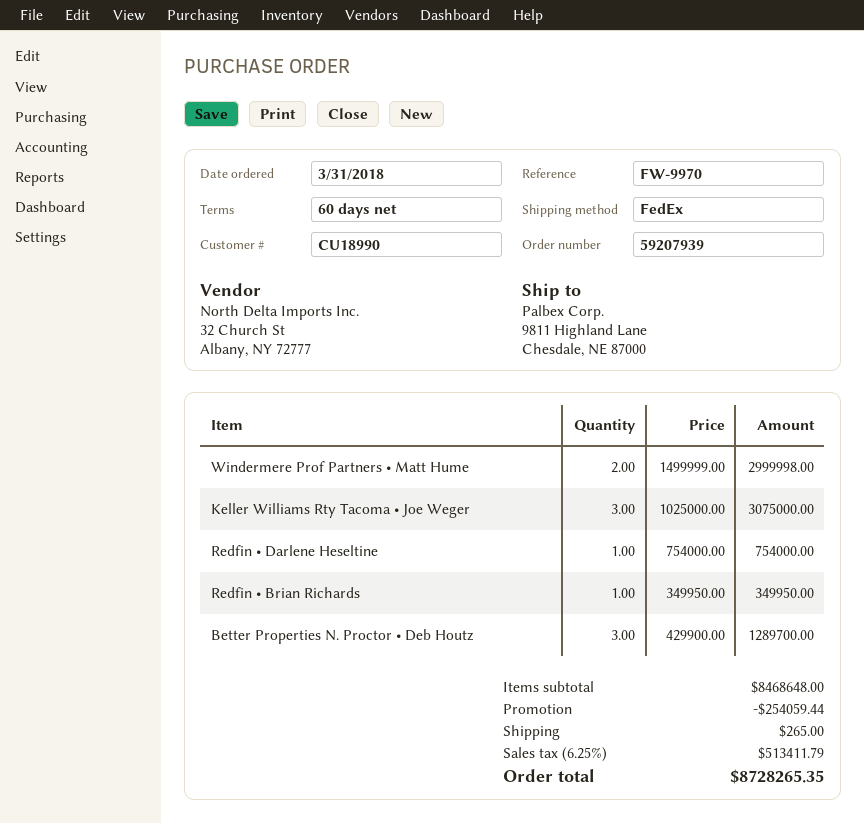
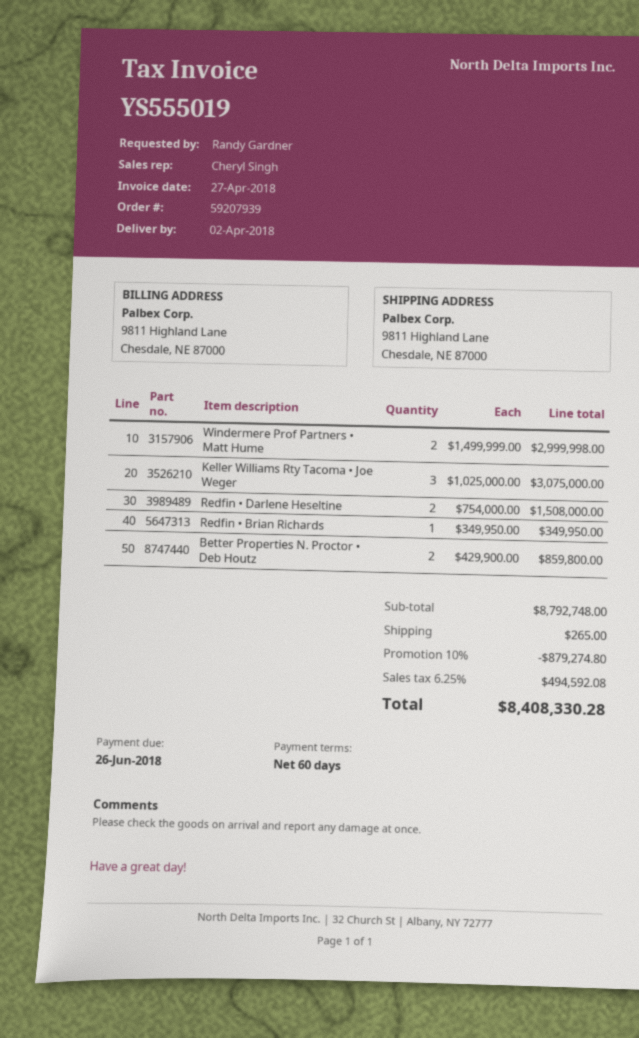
Redfin • Darlene Heseltine: 1 x 754000.00 = 754000.00 -> 2 x 754000.00 = 1508000.00
Better Properties N. Proctor • Deb Houtz: 3 x 429900.00 = 1289700.00 -> 2 x 429900.00 = 859800.00
subtotal: 8468648.00 -> 8792748.00
discount: 254059.44 -> 879274.80
tax: 6.25% = 513411.79 -> 6.25% = 494592.08
total: 8728265.35 -> 8408330.28

